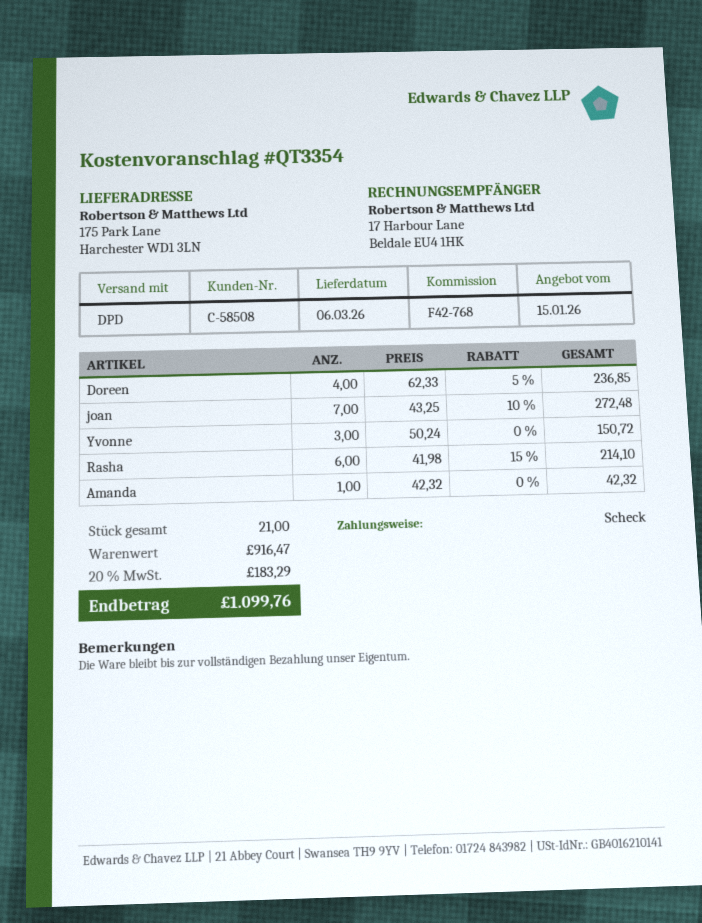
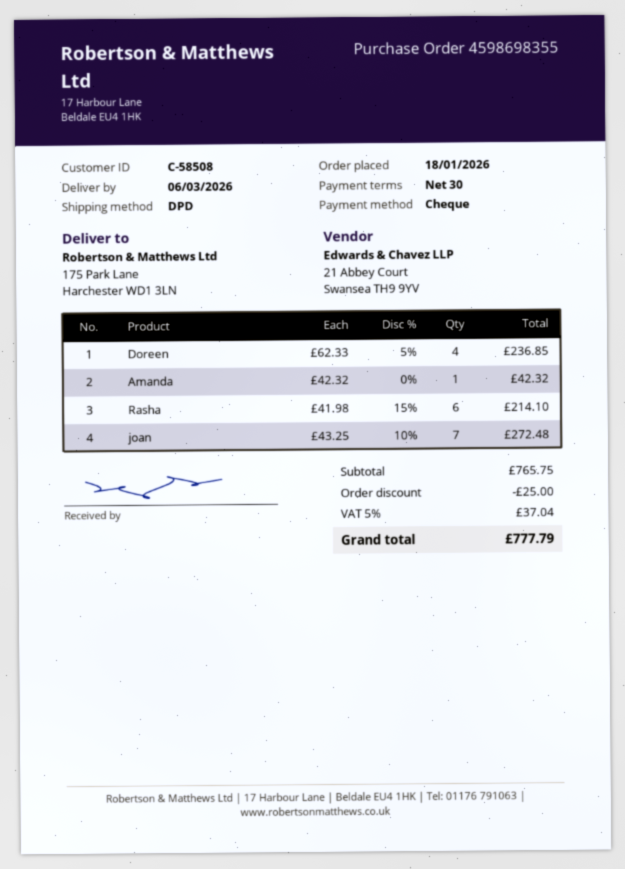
Yvonne: 3 x 50.24 = 150.72 -> none
subtotal: 916.47 -> 765.75
discount: none -> 25.00
tax: 20% = 183.29 -> 5% = 37.04
total: 1099.76 -> 777.79

